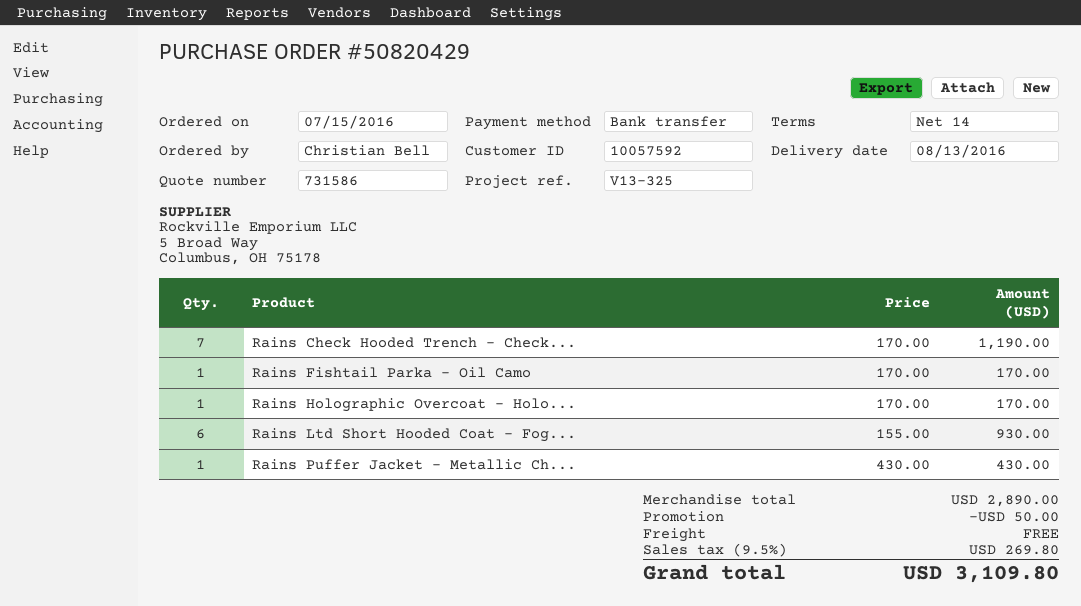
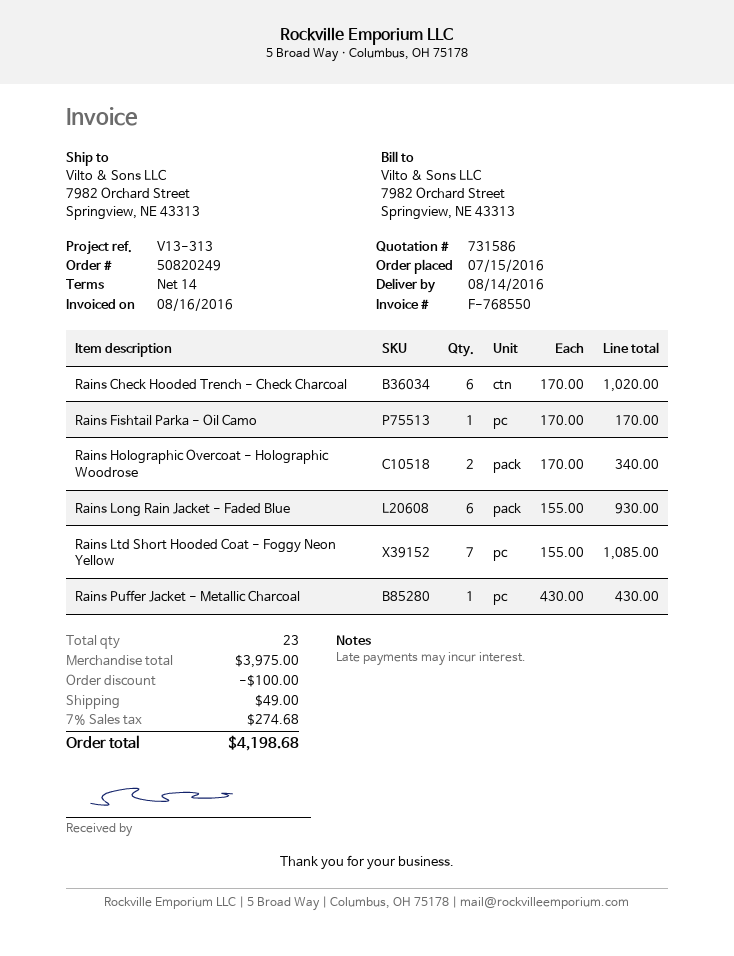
order number: 50820429 -> 50820249
delivery date: 2016-08-13 -> 2016-08-14
reference: V13-325 -> V13-313
Rains Check Hooded Trench - Check...: 7 x 170.00 = 1190.00 -> 6 x 170.00 = 1020.00
Rains Holographic Overcoat - Holo...: 1 x 170.00 = 170.00 -> 2 x 170.00 = 340.00
Rains Ltd Short Hooded Coat - Fog...: 6 x 155.00 = 930.00 -> 7 x 155.00 = 1085.00
Rains Long Rain Jacket - Faded Blue: none -> 6 x 155.00 = 930.00
subtotal: 2890.00 -> 3975.00
discount: 50.00 -> 100.00
shipping: 0.00 -> 49.00
tax: 9.5% = 269.80 -> 7% = 274.68
total: 3109.80 -> 4198.68

